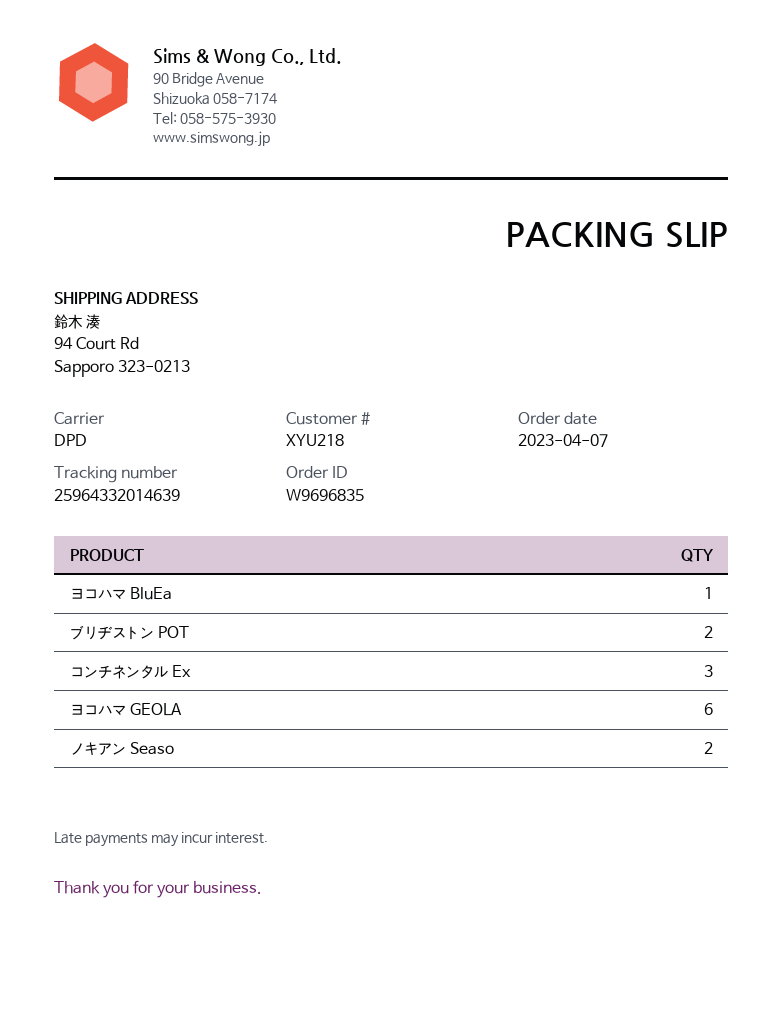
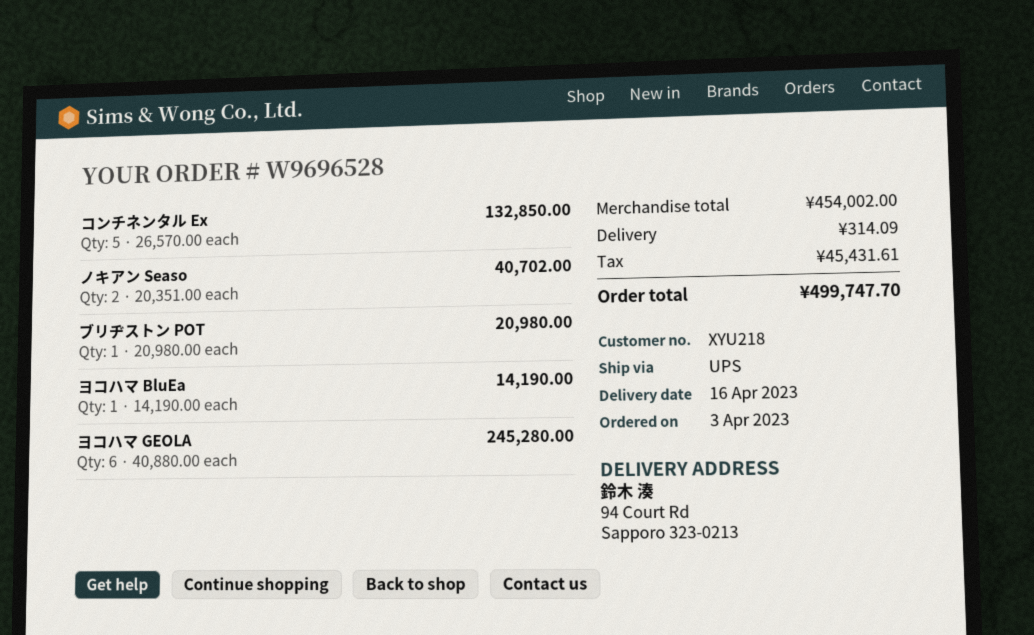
order number: W9696835 -> W9696528
order date: 2023-04-07 -> 2023-04-03
shipping method: DPD -> UPS
ブリヂストン POT: 2 -> 1
コンチネンタル Ex: 3 -> 5

